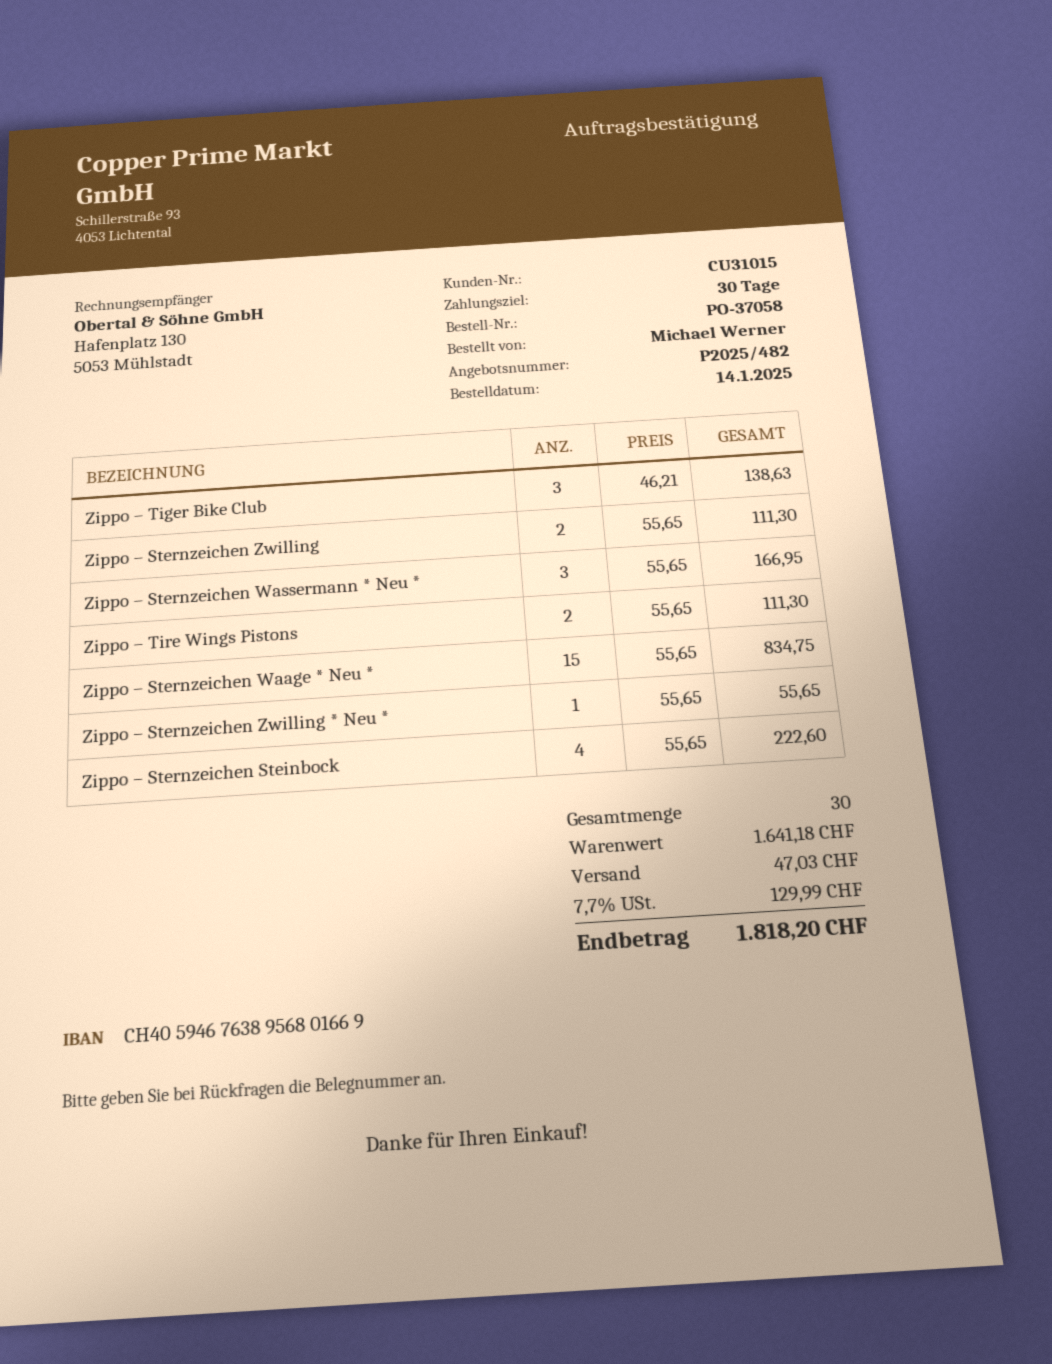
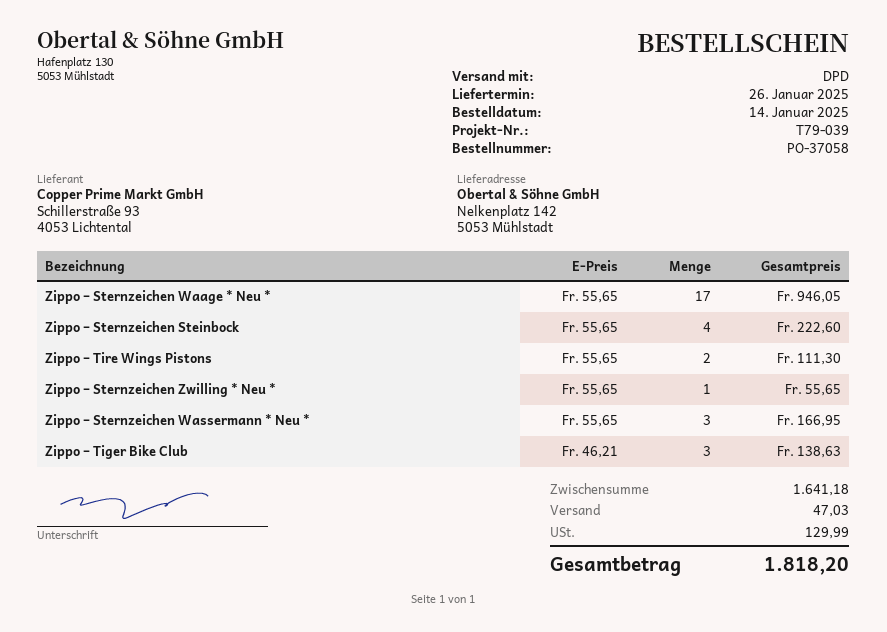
Zippo – Sternzeichen Zwilling: 2 x 55.65 = 111.30 -> none
Zippo – Sternzeichen Waage * Neu *: 15 x 55.65 = 834.75 -> 17 x 55.65 = 946.05

